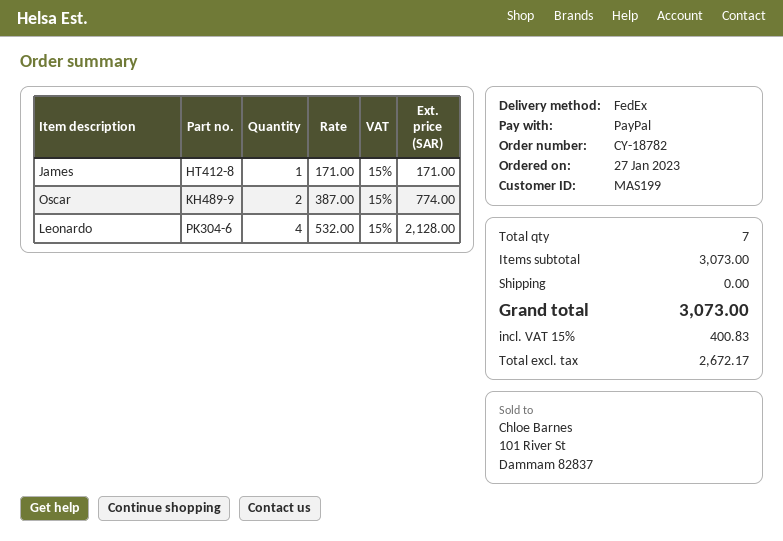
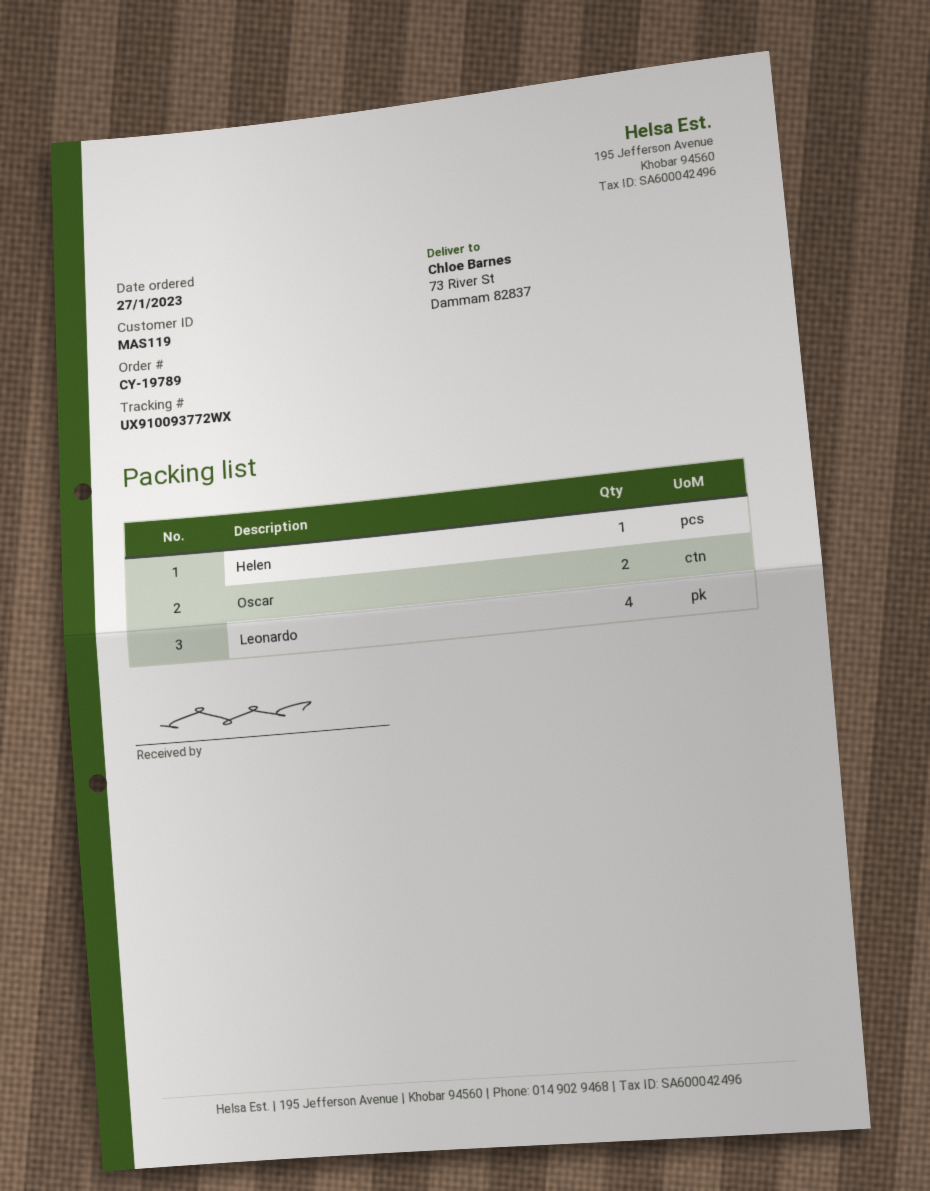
order number: CY-18782 -> CY-19789
customer number: MAS199 -> MAS119
James: 1 -> none
Helen: none -> 1

